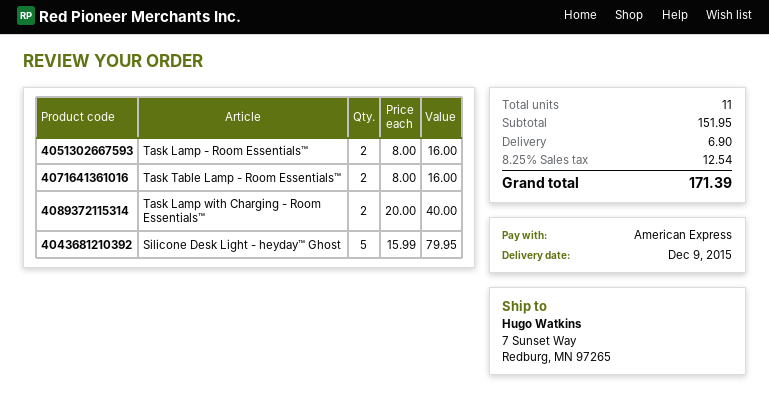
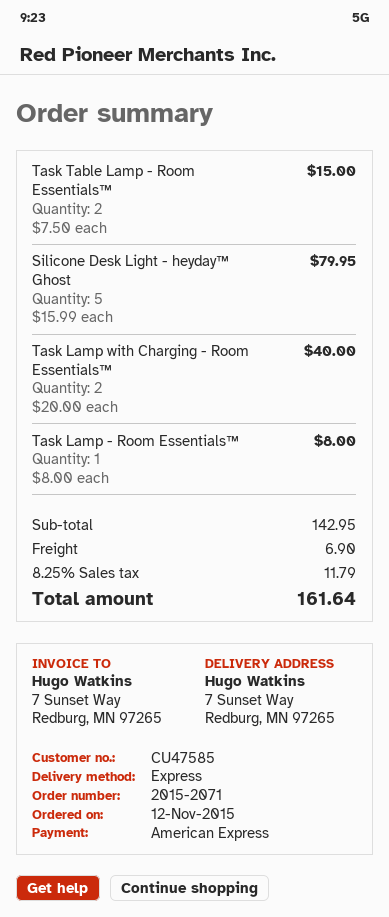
Task Lamp - Room Essentials™: 2 x 8.00 = 16.00 -> 1 x 8.00 = 8.00
Task Table Lamp - Room Essentials™: 2 x 8.00 = 16.00 -> 2 x 7.50 = 15.00
subtotal: 151.95 -> 142.95
tax: 8.25% = 12.54 -> 8.25% = 11.79
total: 171.39 -> 161.64

